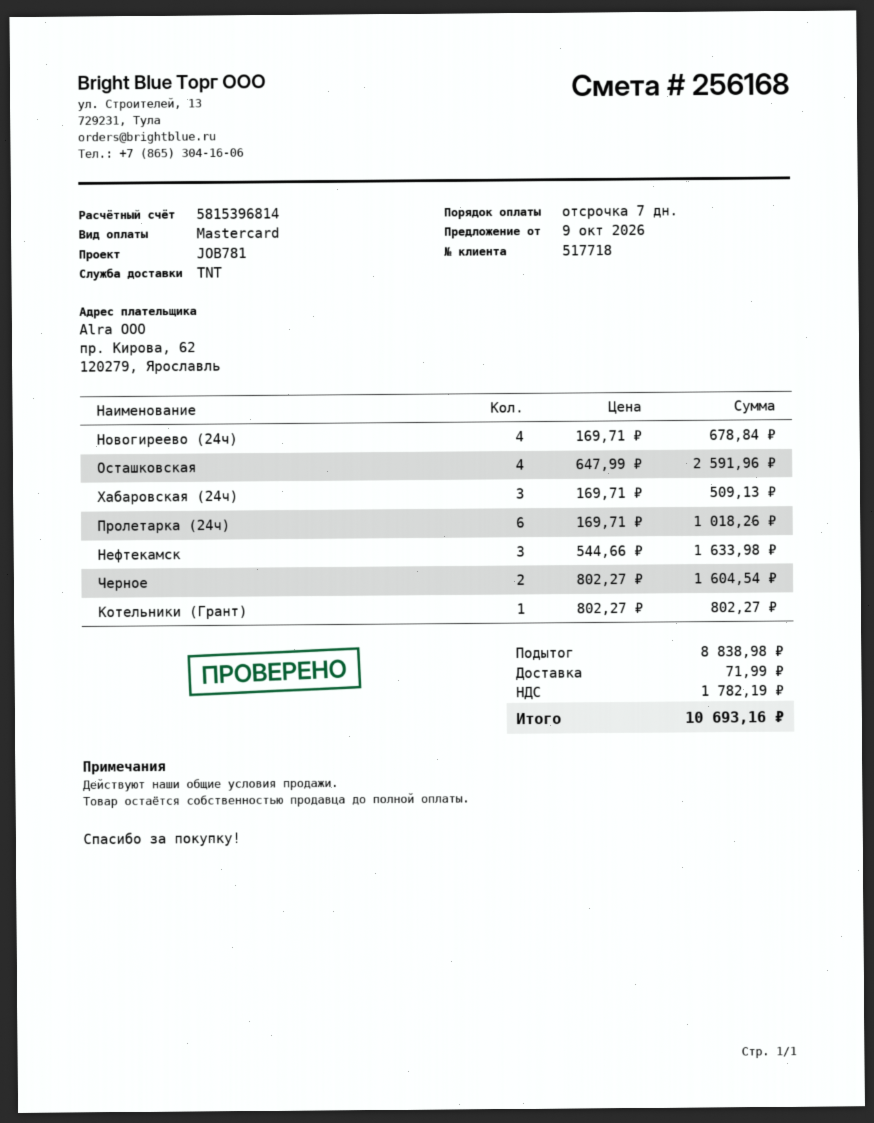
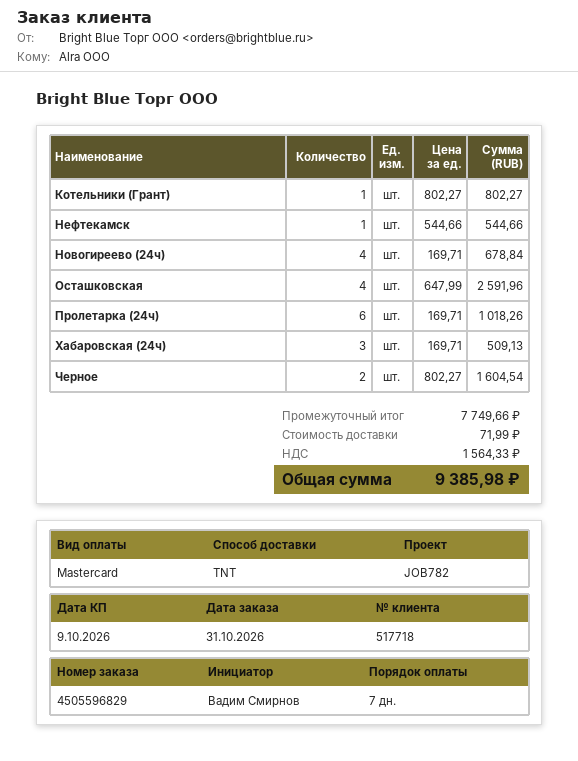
reference: JOB781 -> JOB782
Нефтекамск: 3 x 544.66 = 1633.98 -> 1 x 544.66 = 544.66
subtotal: 8838.98 -> 7749.66
tax: 1782.19 -> 1564.33
total: 10693.16 -> 9385.98

